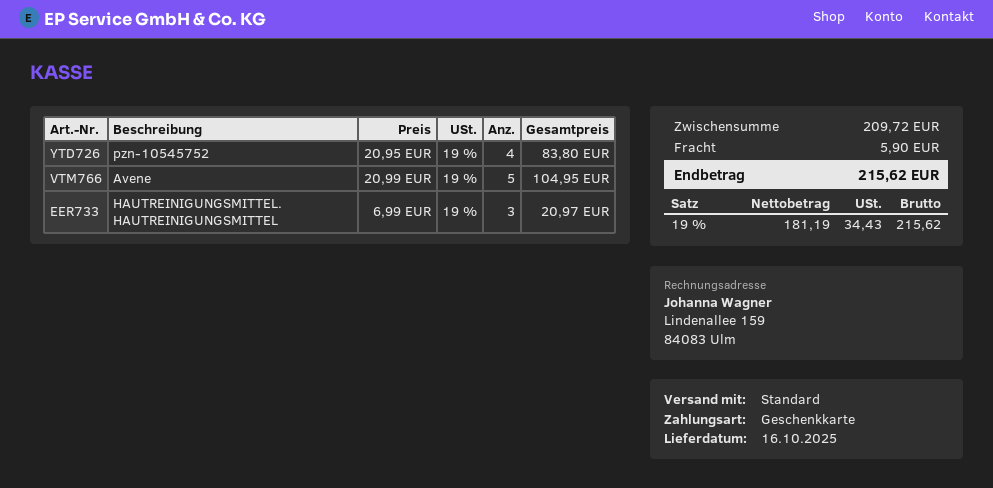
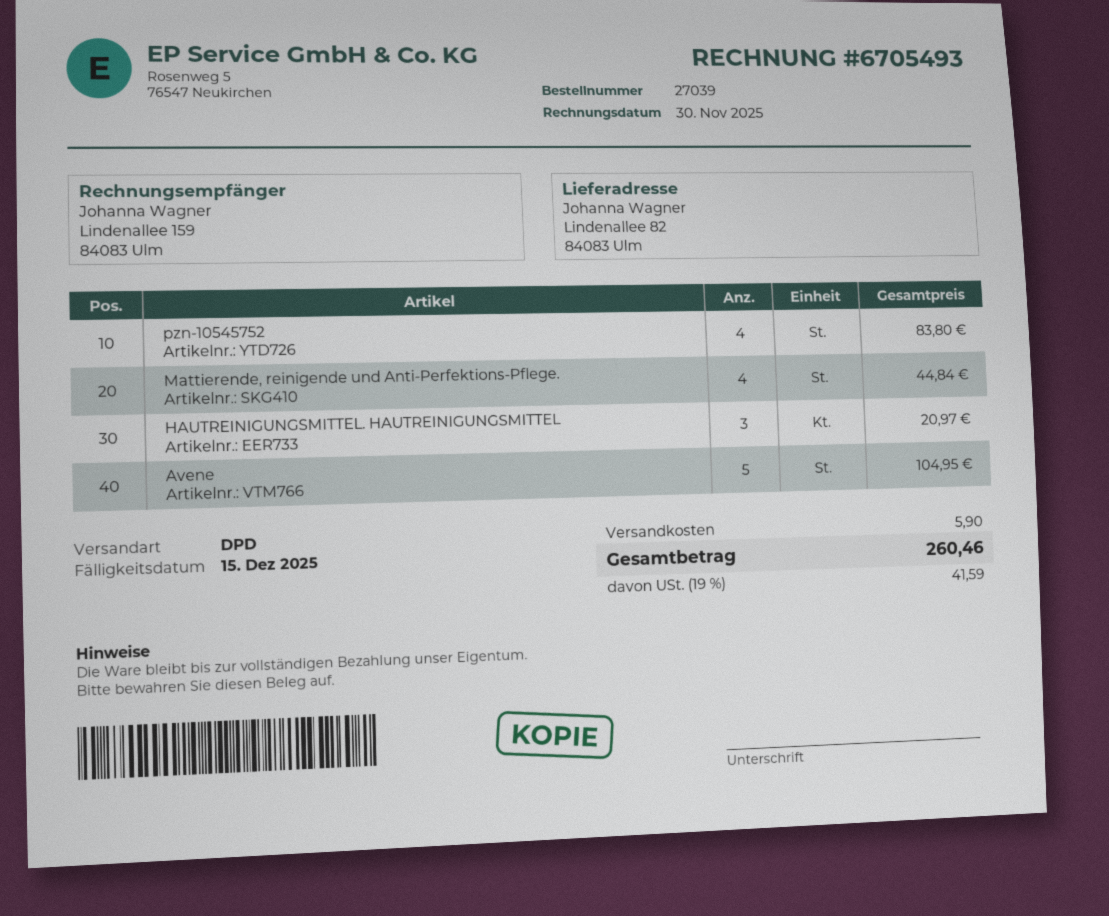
shipping method: standard -> DPD
Mattierende, reinigende und Anti-Perfektions-Pflege.: none -> 4 for 44.84
tax: 19% = 34.43 -> 19% = 41.59
total: 215.62 -> 260.46

